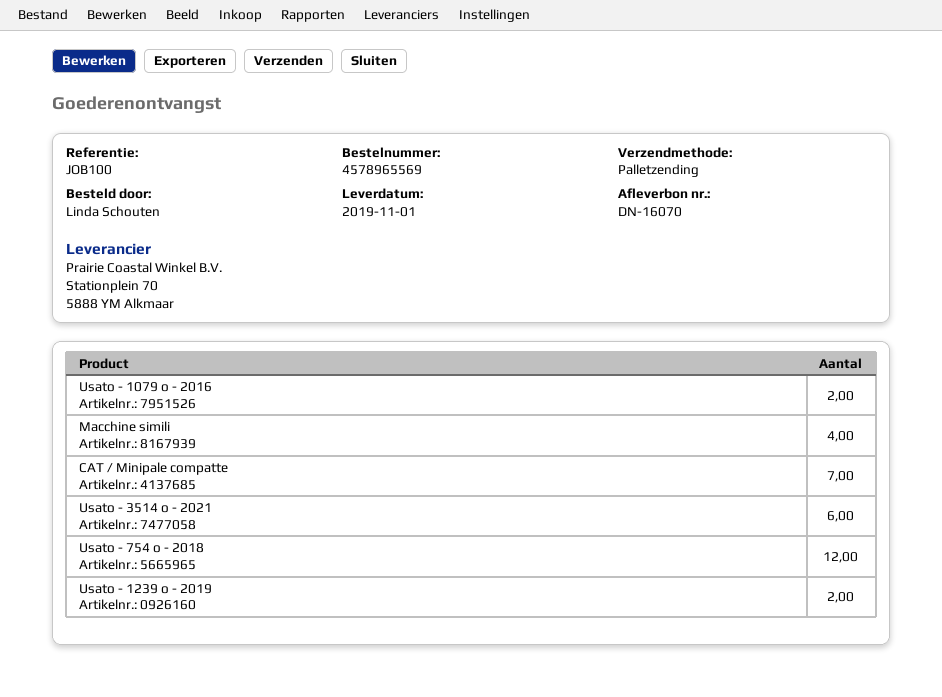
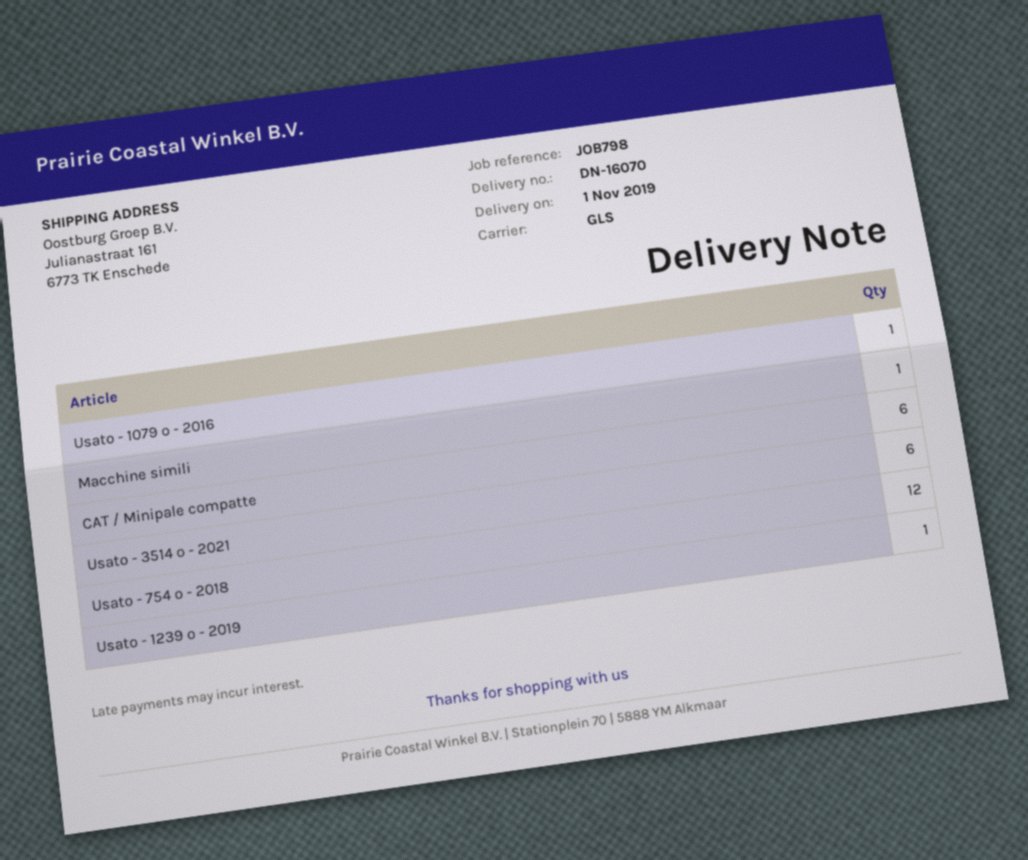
reference: JOB100 -> JOB798
shipping method: pallet freight -> GLS
Usato - 1079 o - 2016: 2 -> 1
Macchine simili: 4 -> 1
CAT / Minipale compatte: 7 -> 6
Usato - 1239 o - 2019: 2 -> 1

